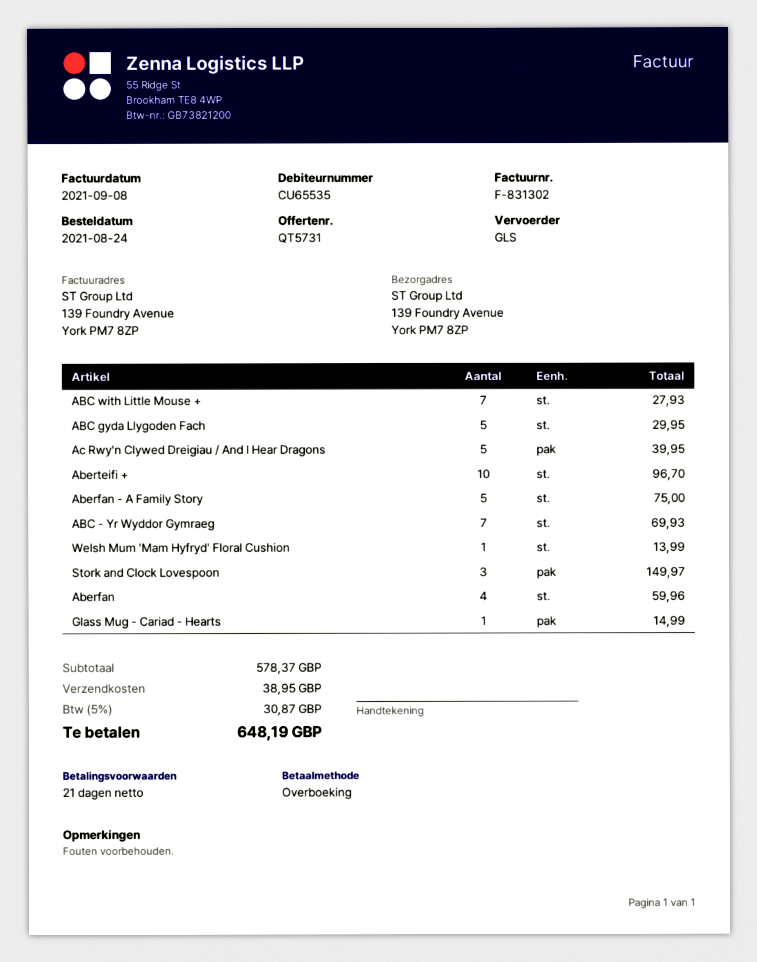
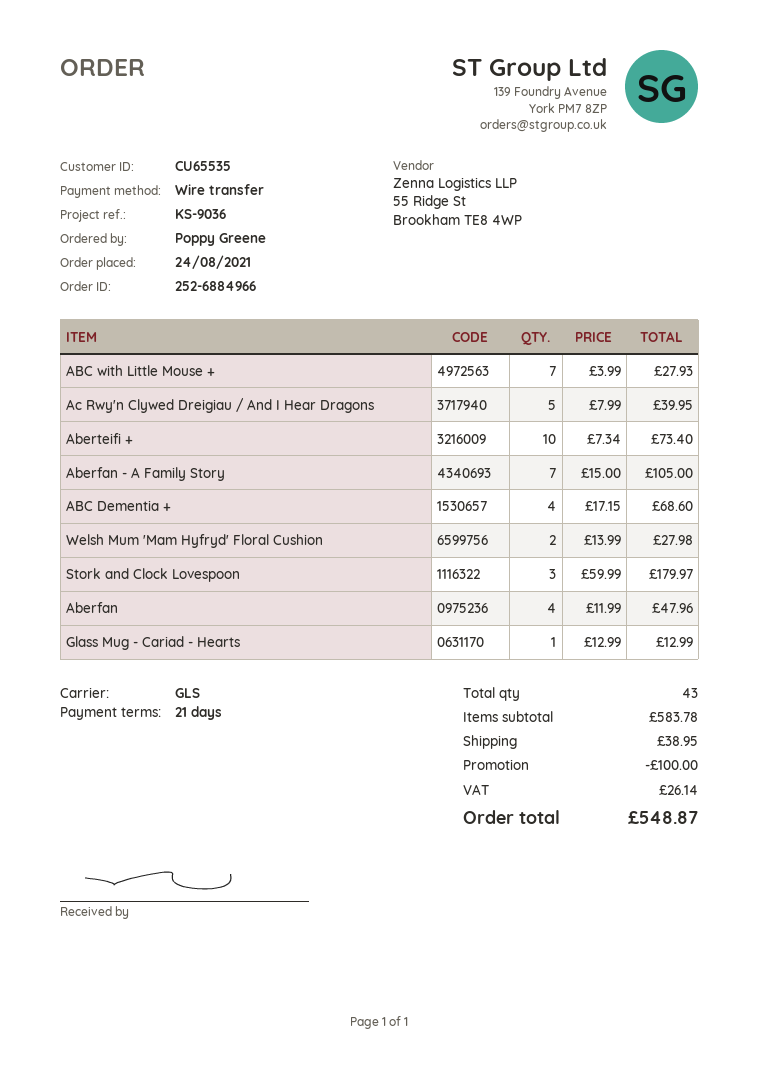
ABC gyda Llygoden Fach: 5 for 29.95 -> none
Aberteifi +: 10 for 96.70 -> 10 for 73.40
Aberfan - A Family Story: 5 for 75.00 -> 7 for 105.00
ABC - Yr Wyddor Gymraeg: 7 for 69.93 -> none
Welsh Mum 'Mam Hyfryd' Floral Cushion: 1 for 13.99 -> 2 for 27.98
Stork and Clock Lovespoon: 3 for 149.97 -> 3 for 179.97
Aberfan: 4 for 59.96 -> 4 for 47.96
Glass Mug - Cariad - Hearts: 1 for 14.99 -> 1 for 12.99
ABC Dementia +: none -> 4 for 68.60
subtotal: 578.37 -> 583.78
discount: none -> 100.00
tax: 30.87 -> 26.14
total: 648.19 -> 548.87

